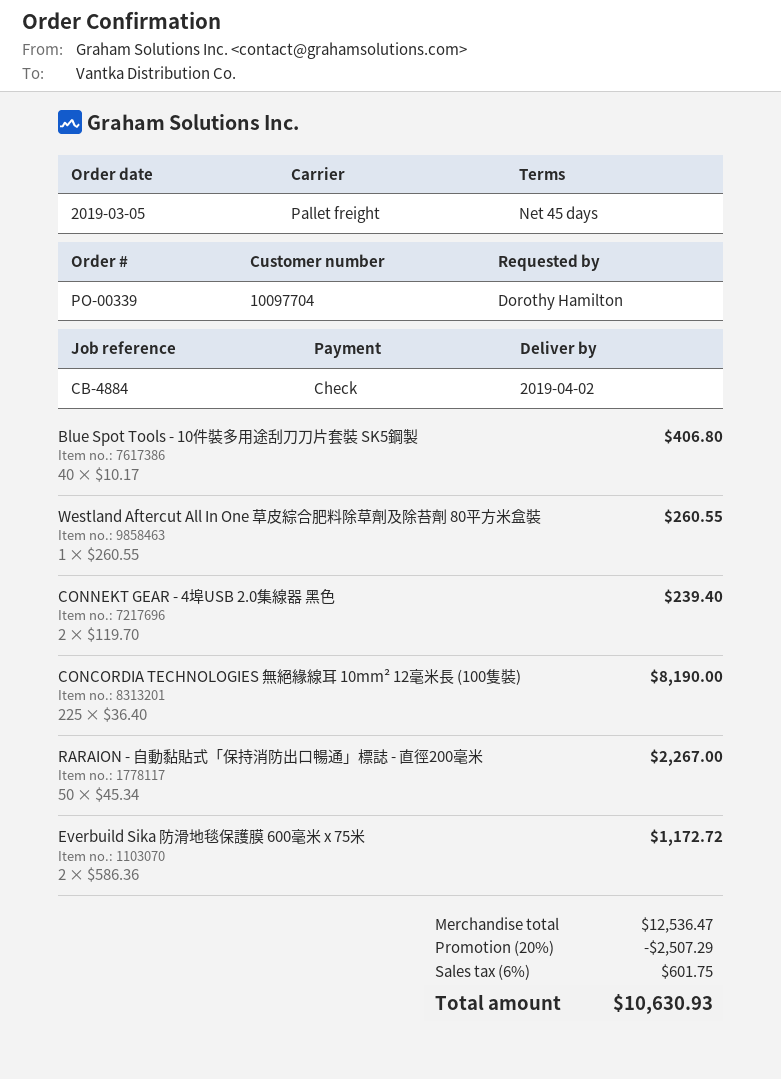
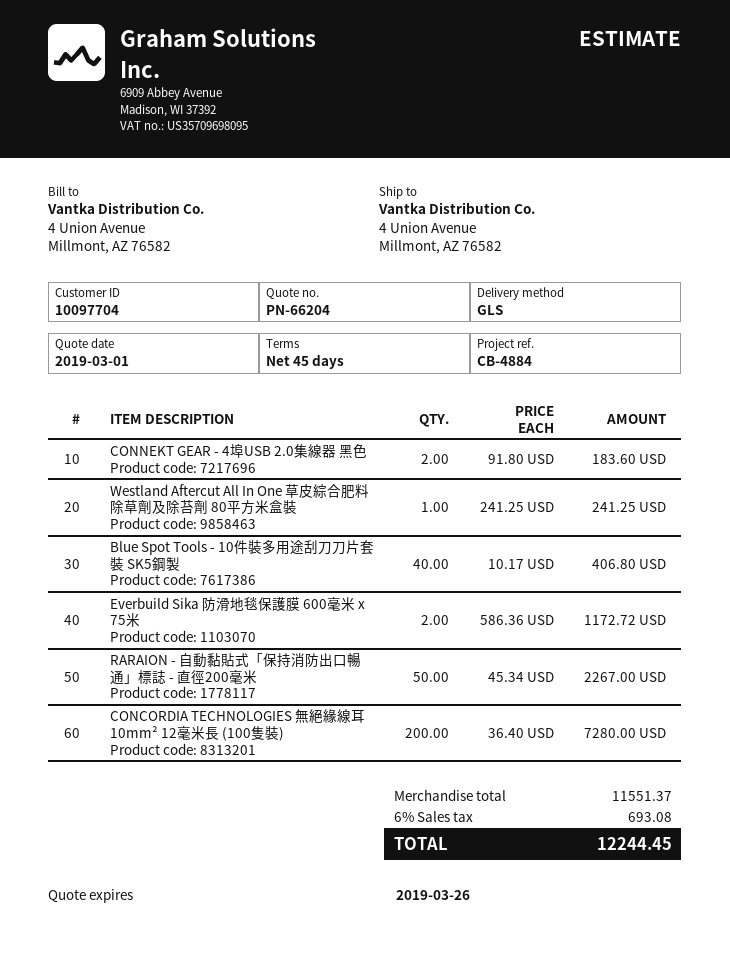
shipping method: pallet freight -> GLS
Westland Aftercut All In One 草皮綜合肥料除草劑及除苔劑 80平方米盒裝: 1 x 260.55 = 260.55 -> 1 x 241.25 = 241.25
CONNEKT GEAR - 4埠USB 2.0集線器 黑色: 2 x 119.70 = 239.40 -> 2 x 91.80 = 183.60
CONCORDIA TECHNOLOGIES 無絕緣線耳 10mm² 12毫米長 (100隻裝): 225 x 36.40 = 8190.00 -> 200 x 36.40 = 7280.00
subtotal: 12536.47 -> 11551.37
discount: 20% = 2507.29 -> none
tax: 6% = 601.75 -> 6% = 693.08
total: 10630.93 -> 12244.45

